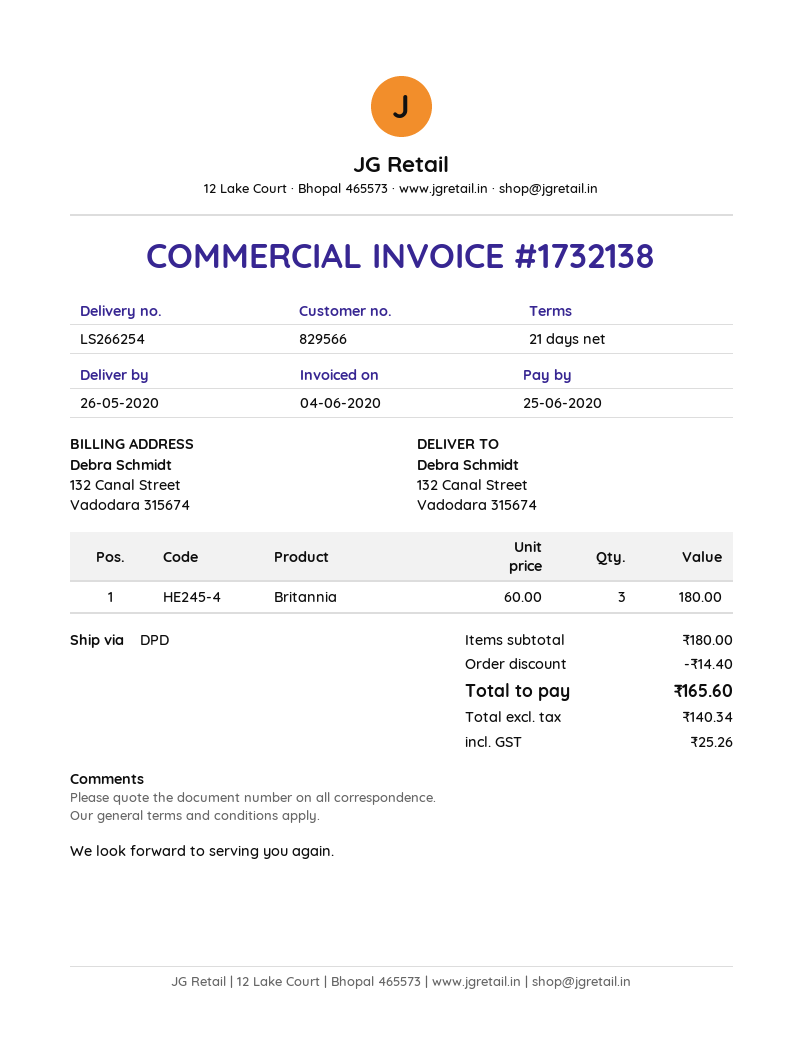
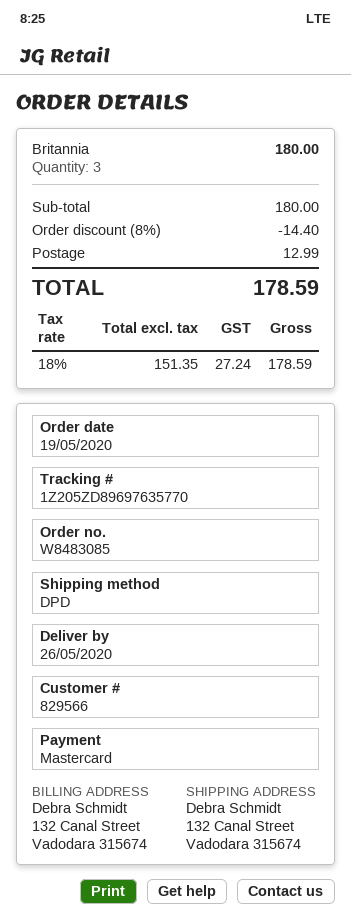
shipping: none -> 12.99
net: 140.34 -> 151.35
tax: 25.26 -> 27.24
total: 165.60 -> 178.59

